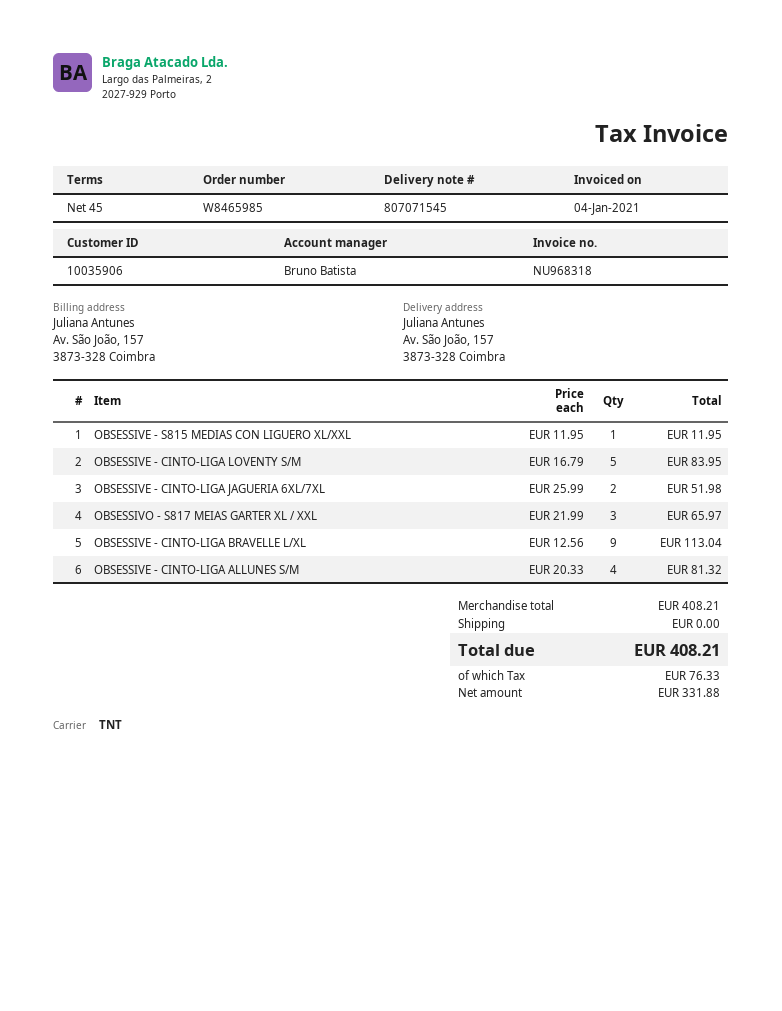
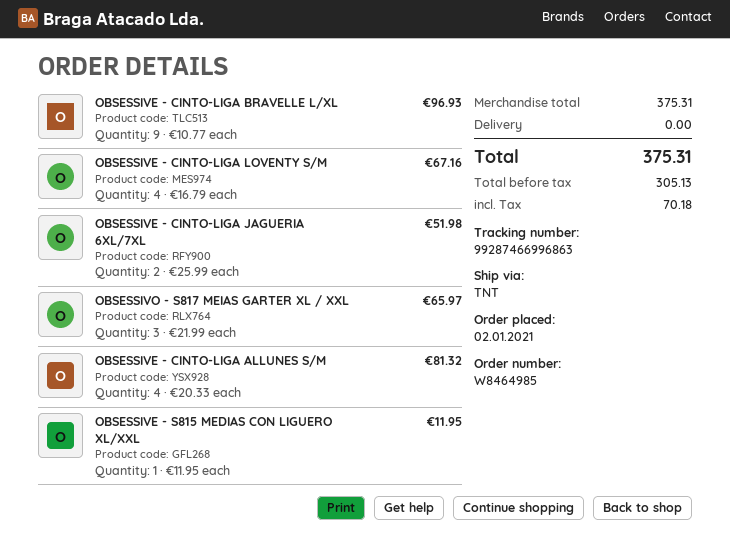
order number: W8465985 -> W8464985
OBSESSIVE - CINTO-LIGA LOVENTY S/M: 5 x 16.79 = 83.95 -> 4 x 16.79 = 67.16
OBSESSIVE - CINTO-LIGA BRAVELLE L/XL: 9 x 12.56 = 113.04 -> 9 x 10.77 = 96.93
subtotal: 408.21 -> 375.31
net: 331.88 -> 305.13
tax: 76.33 -> 70.18
total: 408.21 -> 375.31

